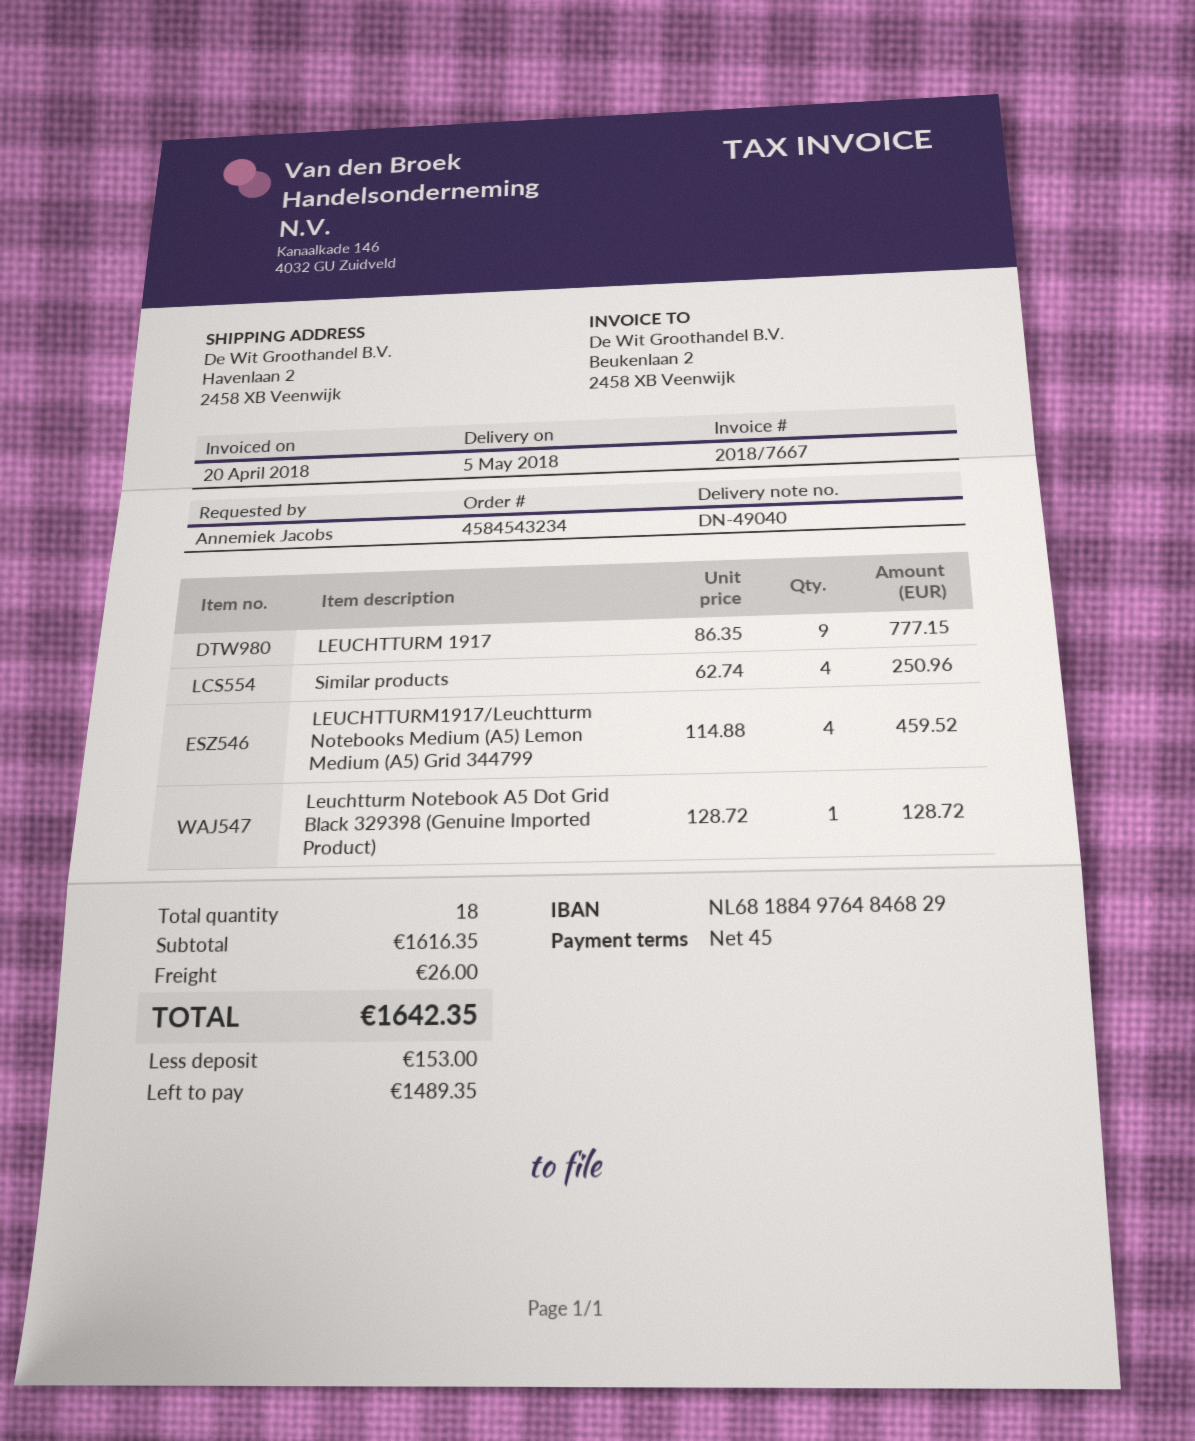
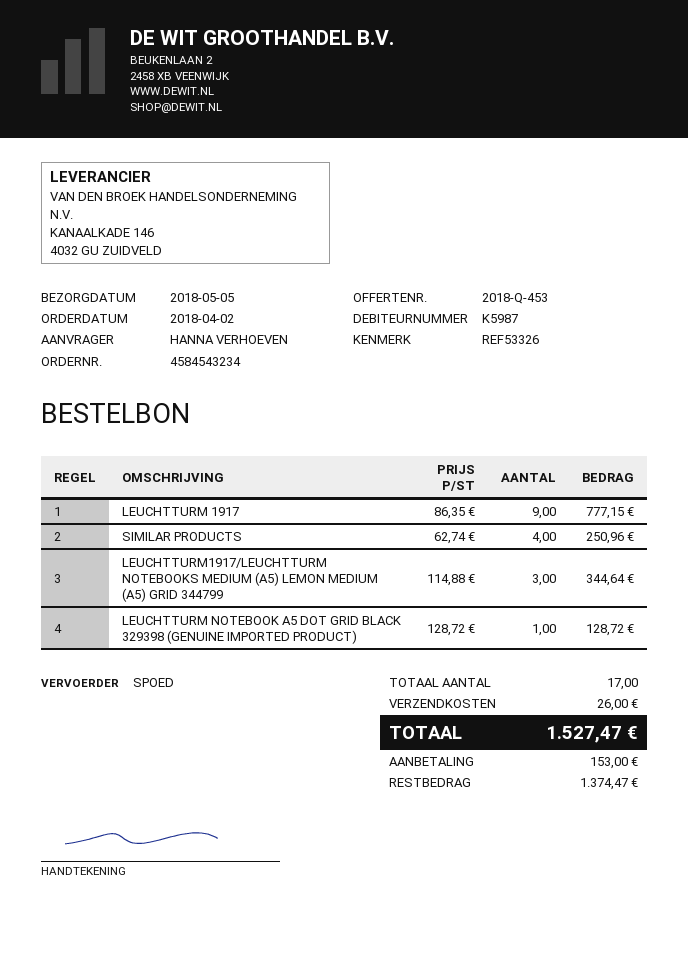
ordered by: Annemiek Jacobs -> HANNA VERHOEVEN
LEUCHTTURM1917/Leuchtturm Notebooks Medium (A5) Lemon Medium (A5) Grid 344799: 4 x 114.88 = 459.52 -> 3 x 114.88 = 344.64
total quantity: 18 -> 17
total: 1642.35 -> 1527.47
balance: 1489.35 -> 1374.47

